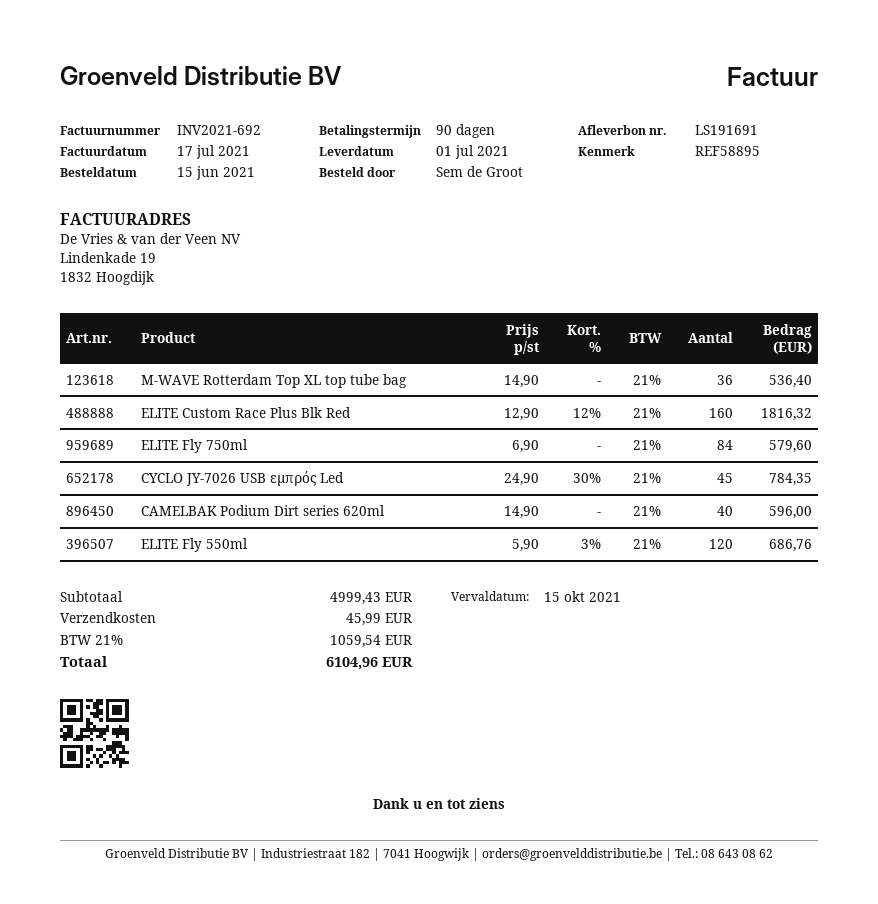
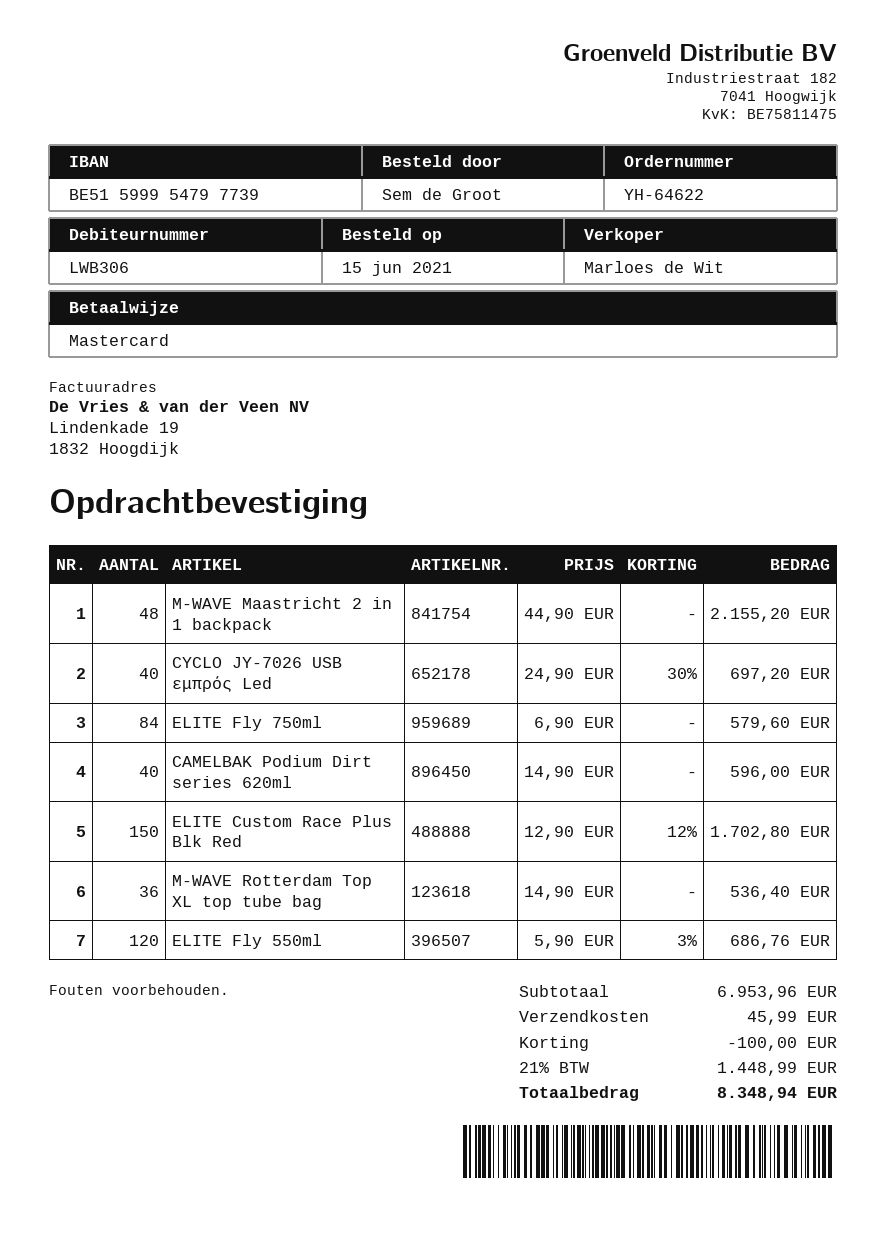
ELITE Custom Race Plus Blk Red: 160 x 12.90 - 12% = 1816.32 -> 150 x 12.90 - 12% = 1702.80
CYCLO JY-7026 USB εμπρός Led: 45 x 24.90 - 30% = 784.35 -> 40 x 24.90 - 30% = 697.20
M-WAVE Maastricht 2 in 1 backpack: none -> 48 x 44.90 = 2155.20
subtotal: 4999.43 -> 6953.96
discount: none -> 100.00
tax: 21% = 1059.54 -> 21% = 1448.99
total: 6104.96 -> 8348.94

